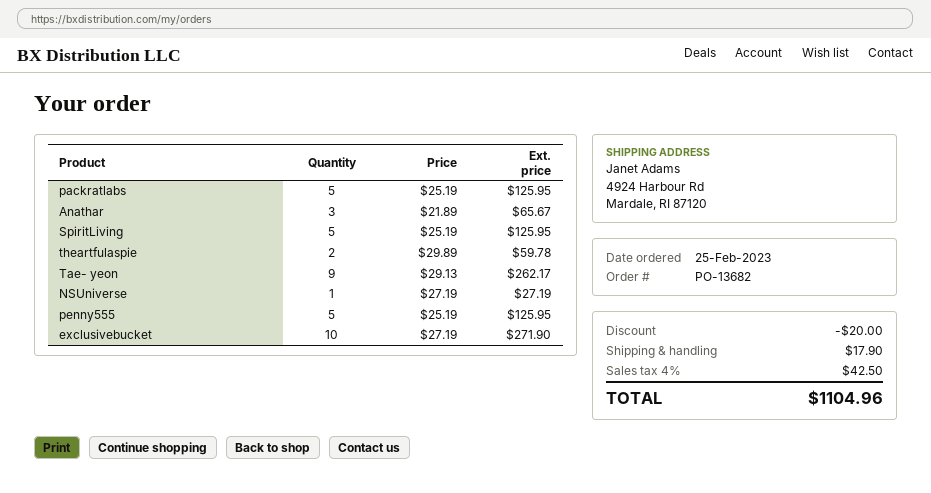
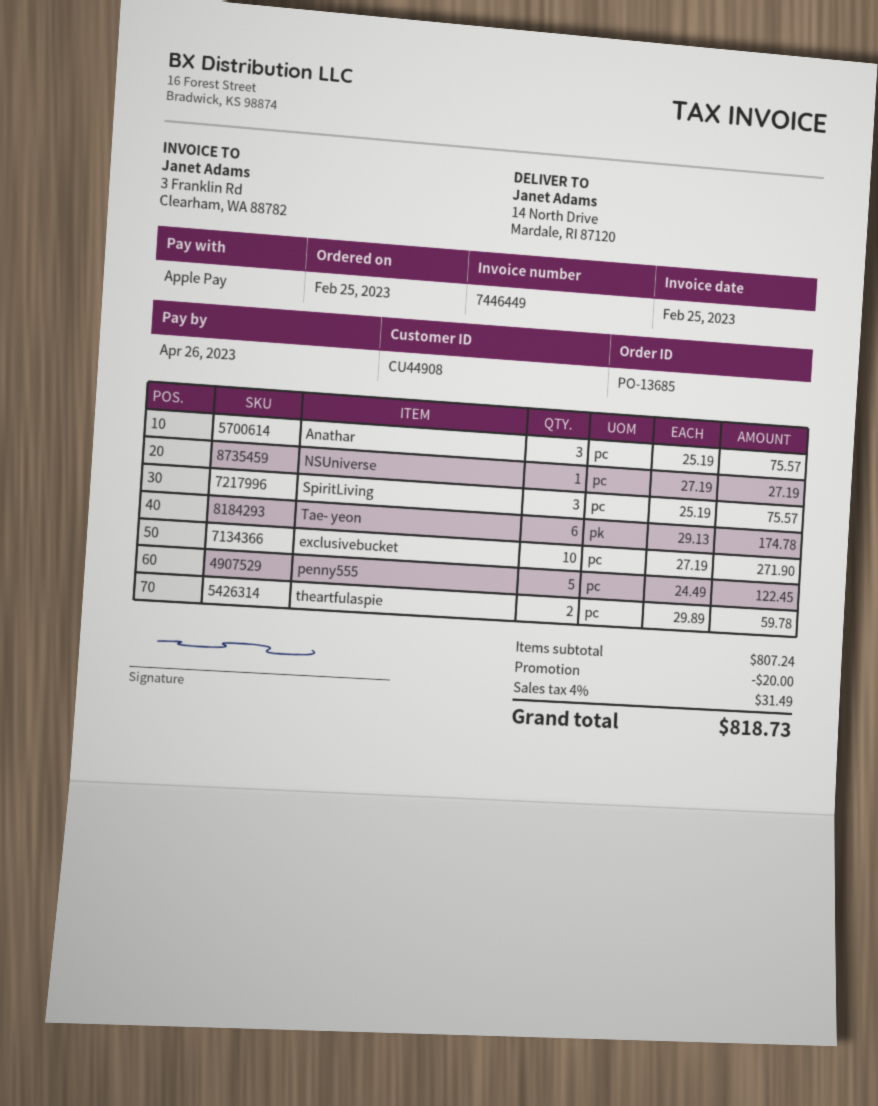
order number: PO-13682 -> PO-13685
ship to: 4924 Harbour Rd, Mardale, RI 87120 -> 14 North Drive, Mardale, RI 87120
packratlabs: 5 x 25.19 = 125.95 -> none
Anathar: 3 x 21.89 = 65.67 -> 3 x 25.19 = 75.57
SpiritLiving: 5 x 25.19 = 125.95 -> 3 x 25.19 = 75.57
Tae- yeon: 9 x 29.13 = 262.17 -> 6 x 29.13 = 174.78
penny555: 5 x 25.19 = 125.95 -> 5 x 24.49 = 122.45
shipping: 17.90 -> none
tax: 4% = 42.50 -> 4% = 31.49
total: 1104.96 -> 818.73

